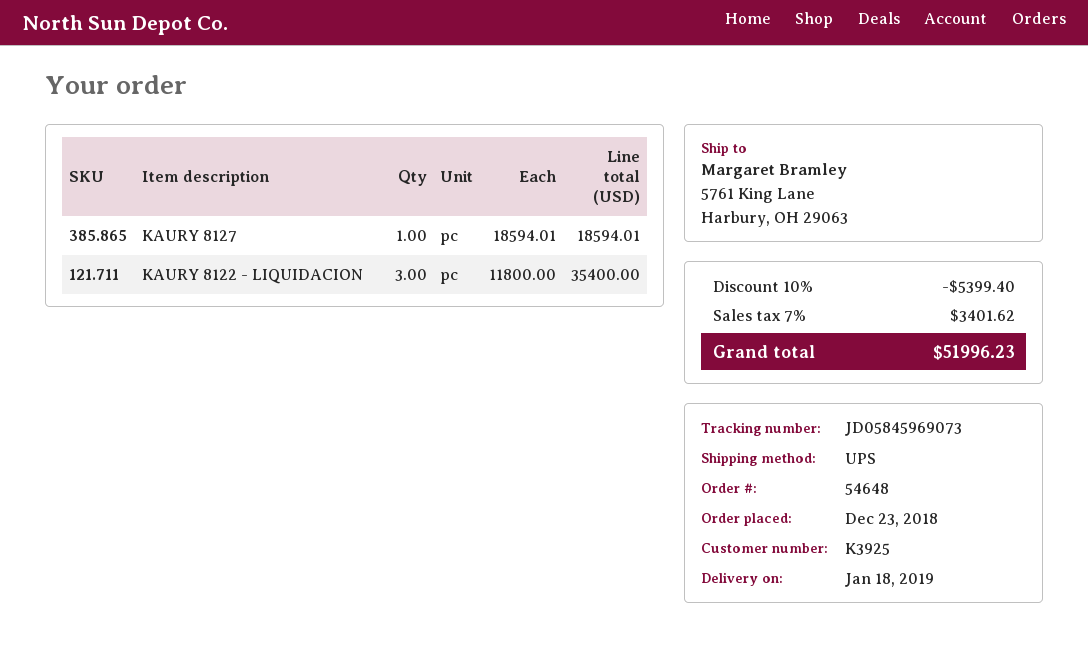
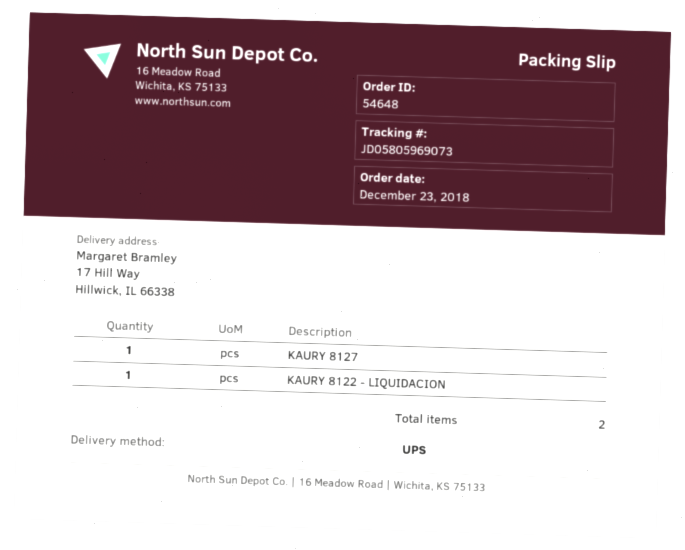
tracking number: JD05845969073 -> JD05805969073
ship to: 5761 King Lane, Harbury, OH 29063 -> 17 Hill Way, Hillwick, IL 66338
KAURY 8122 - LIQUIDACION: 3 -> 1

